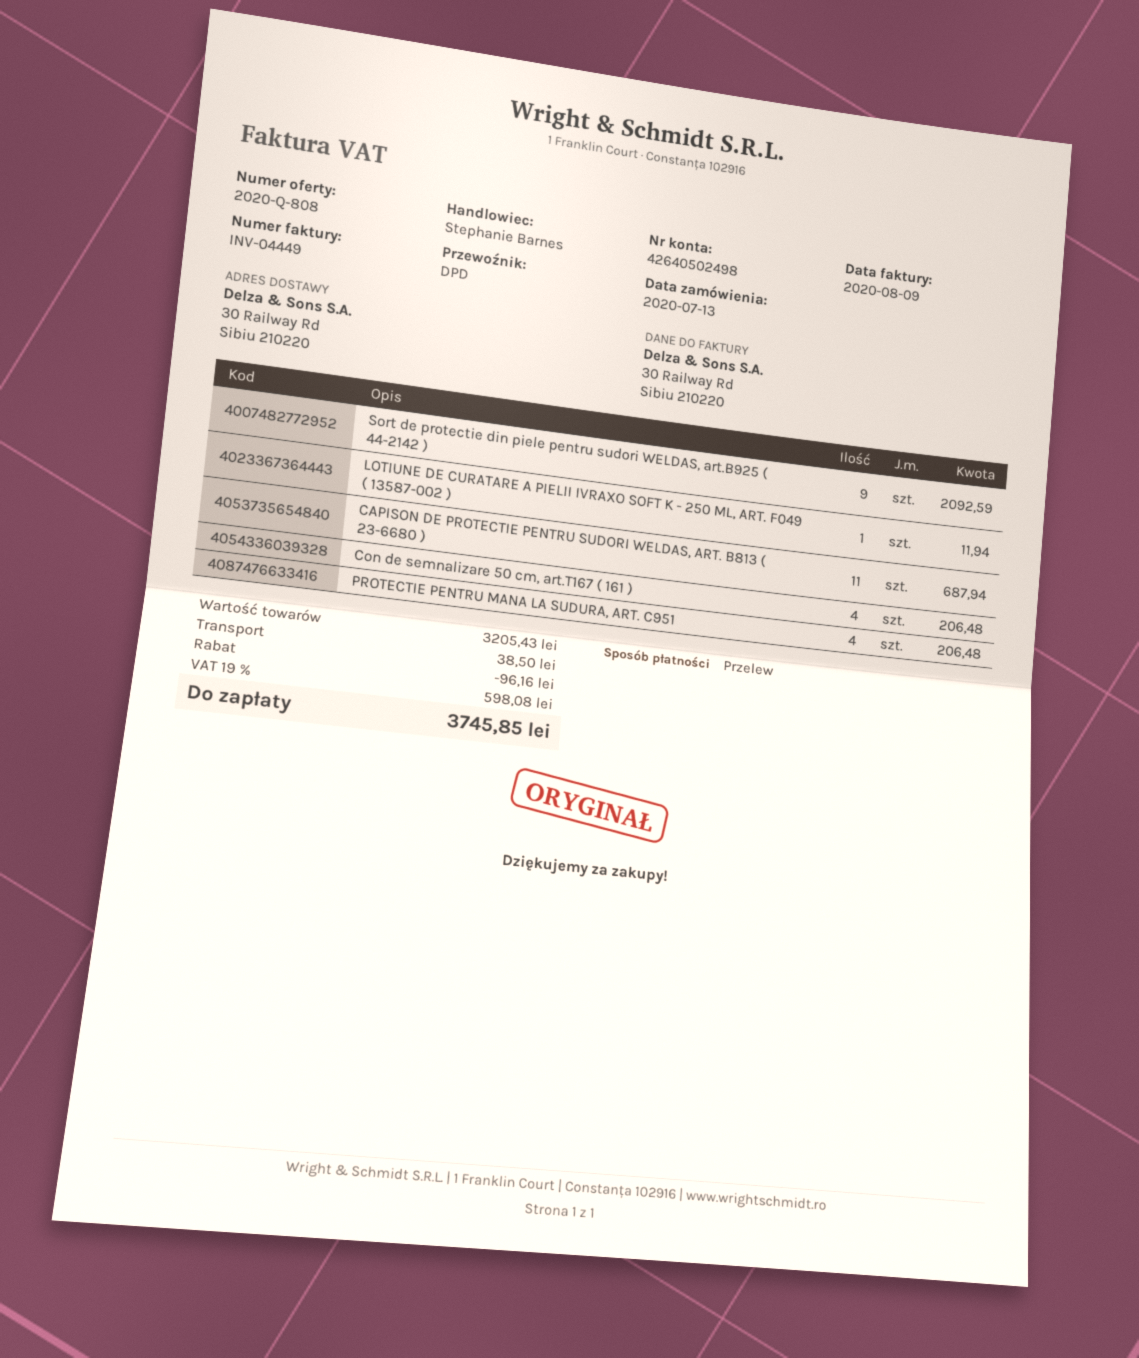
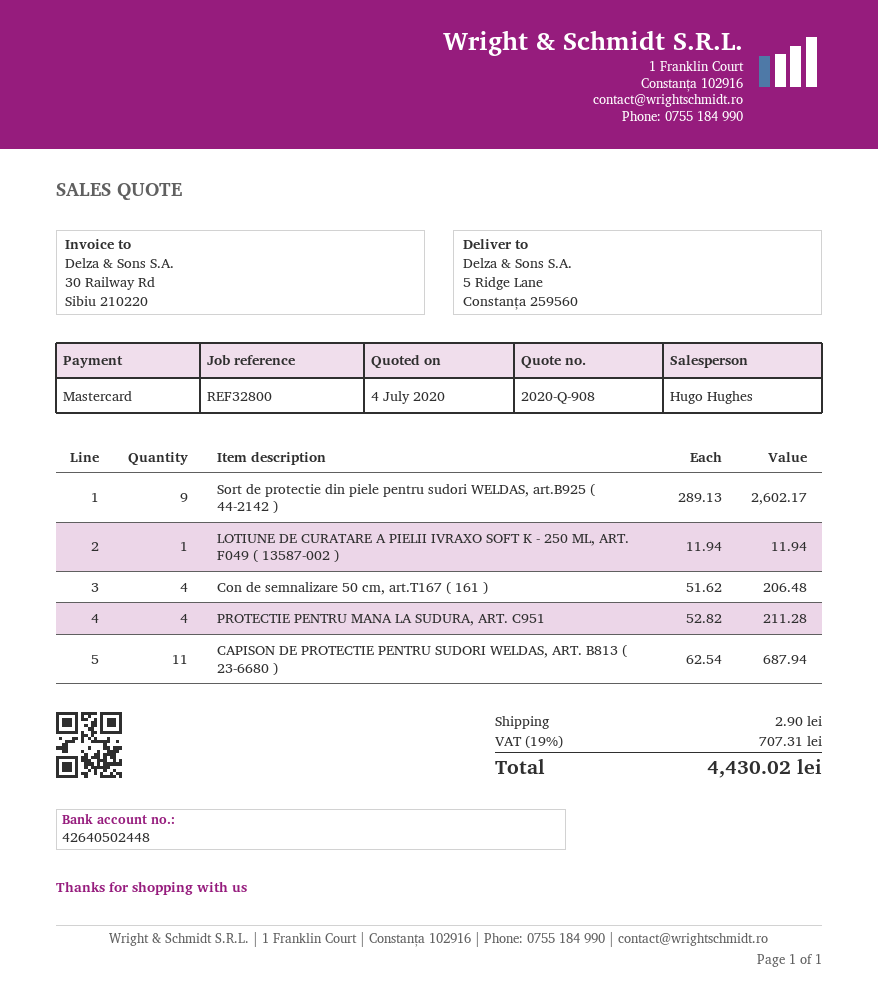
quote number: 2020-Q-808 -> 2020-Q-908
sales rep: Stephanie Barnes -> Hugo Hughes
payment method: bank transfer -> Mastercard
bank account: 42640502498 -> 42640502448
ship to: 30 Railway Rd, Sibiu 210220 -> 5 Ridge Lane, Constanța 259560
Sort de protectie din piele pentru sudori WELDAS, art.B925 ( 44-2142 ): 9 for 2092.59 -> 9 for 2602.17
PROTECTIE PENTRU MANA LA SUDURA, ART. C951: 4 for 206.48 -> 4 for 211.28
discount: 96.16 -> none
shipping: 38.50 -> 2.90
tax: 19% = 598.08 -> 19% = 707.31
total: 3745.85 -> 4430.02

